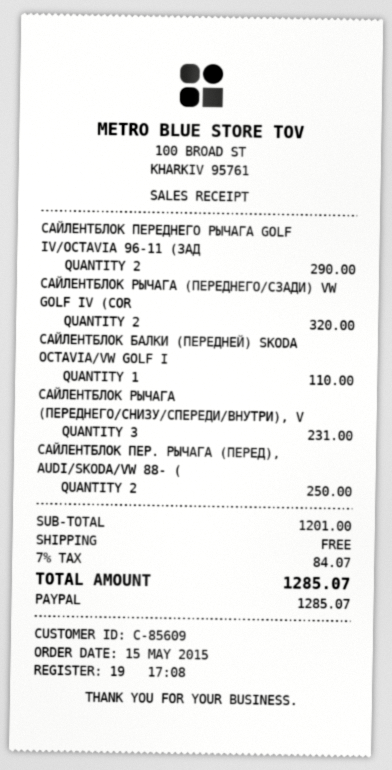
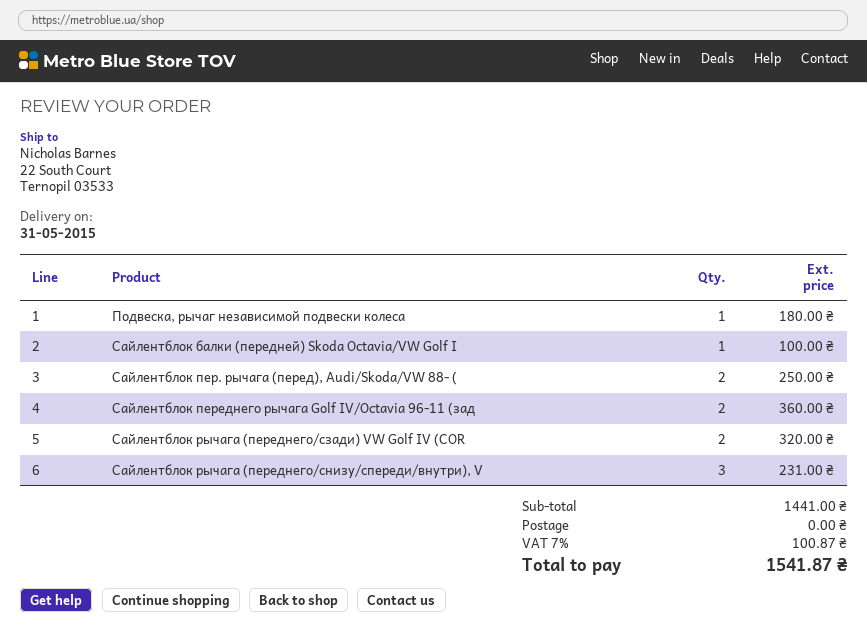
САЙЛЕНТБЛОК ПЕРЕДНЕГО РЫЧАГА GOLF IV/OCTAVIA 96-11 (ЗАД: 2 for 290.00 -> 2 for 360.00
САЙЛЕНТБЛОК БАЛКИ (ПЕРЕДНЕЙ) SKODA OCTAVIA/VW GOLF I: 1 for 110.00 -> 1 for 100.00
Подвеска, рычаг независимой подвески колеса: none -> 1 for 180.00
subtotal: 1201.00 -> 1441.00
tax: 7% = 84.07 -> 7% = 100.87
total: 1285.07 -> 1541.87

